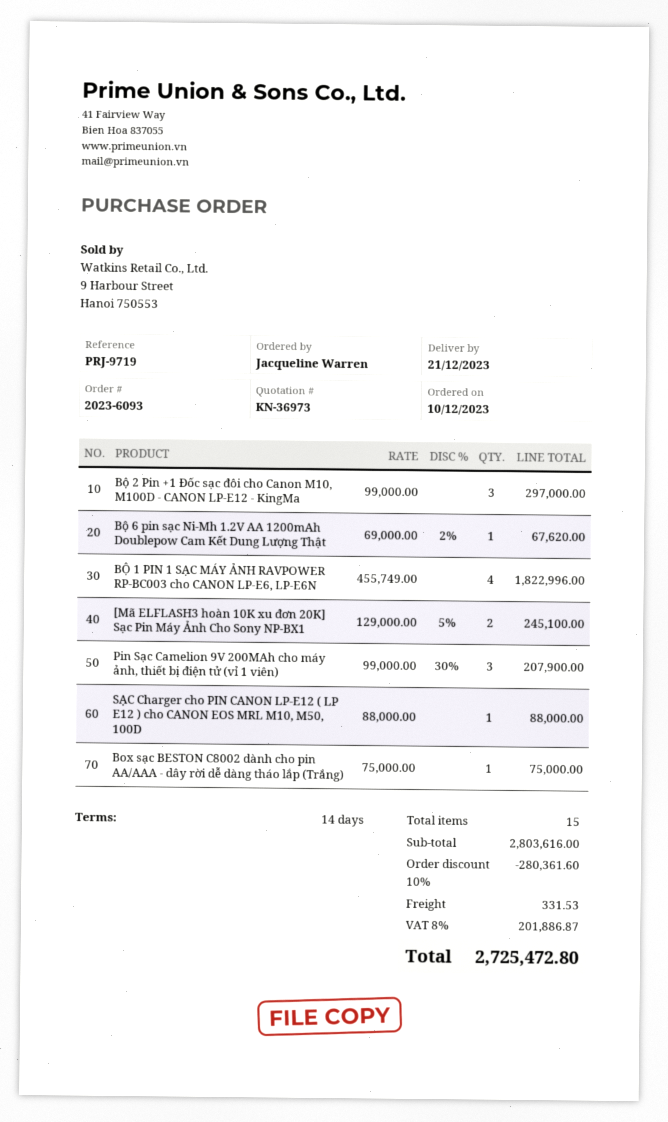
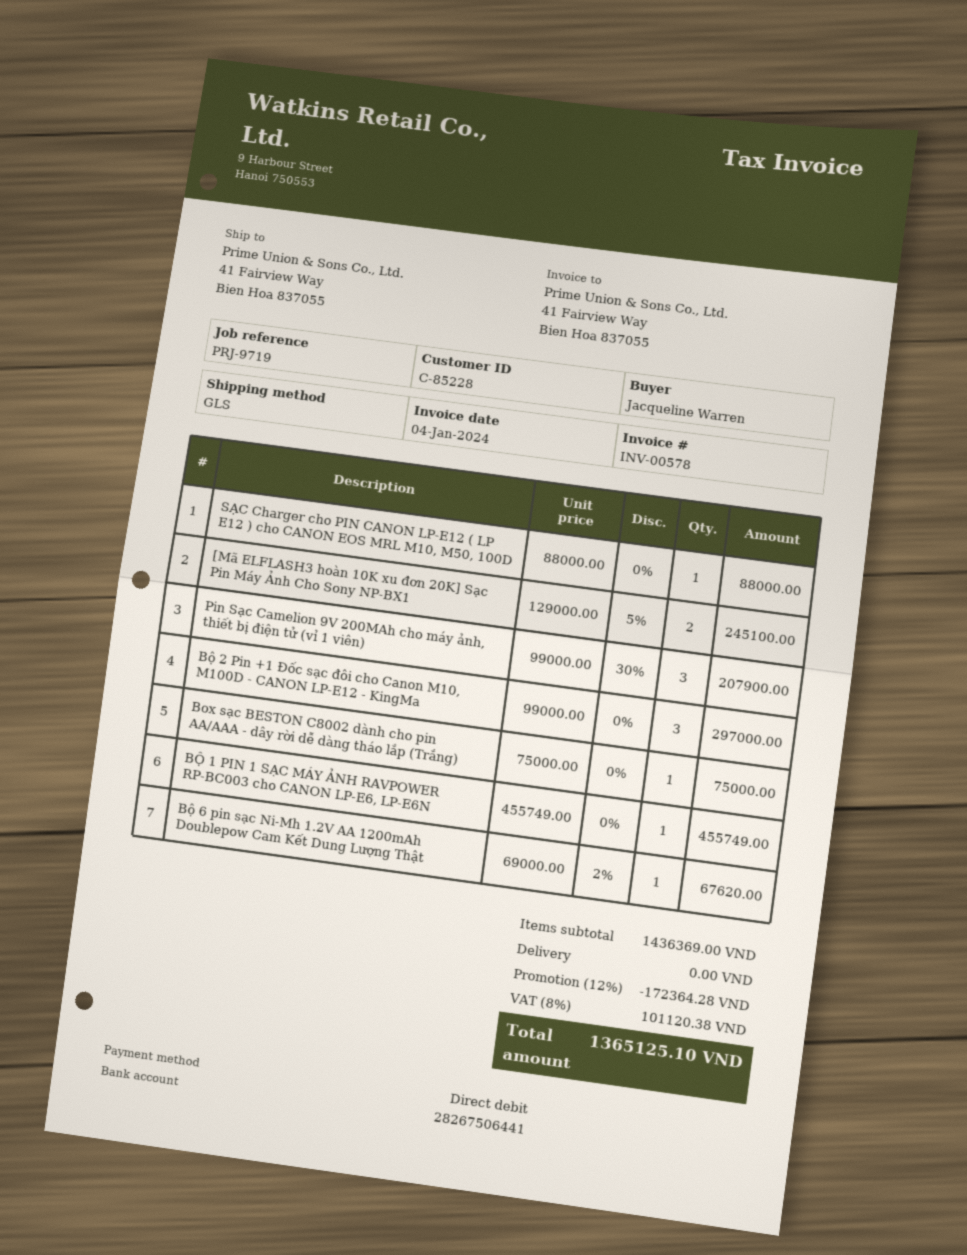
BỘ 1 PIN 1 SẠC MÁY ẢNH RAVPOWER RP-BC003 cho CANON LP-E6, LP-E6N: 4 x 455749.00 = 1822996.00 -> 1 x 455749.00 = 455749.00
subtotal: 2803616.00 -> 1436369.00
discount: 10% = 280361.60 -> 12% = 172364.28
shipping: 331.53 -> 0.00
tax: 8% = 201886.87 -> 8% = 101120.38
total: 2725472.80 -> 1365125.10

